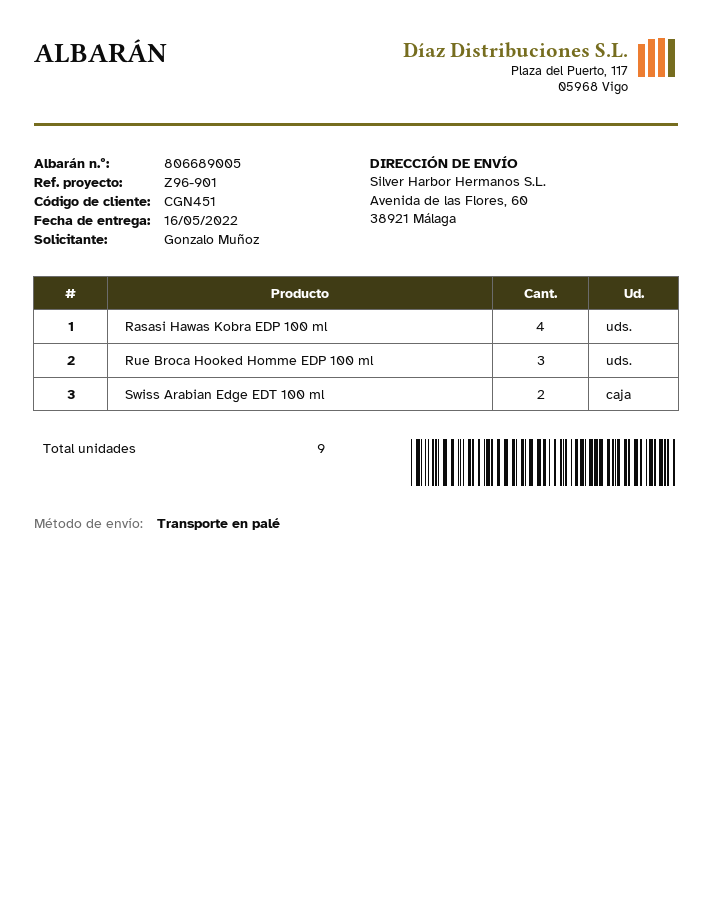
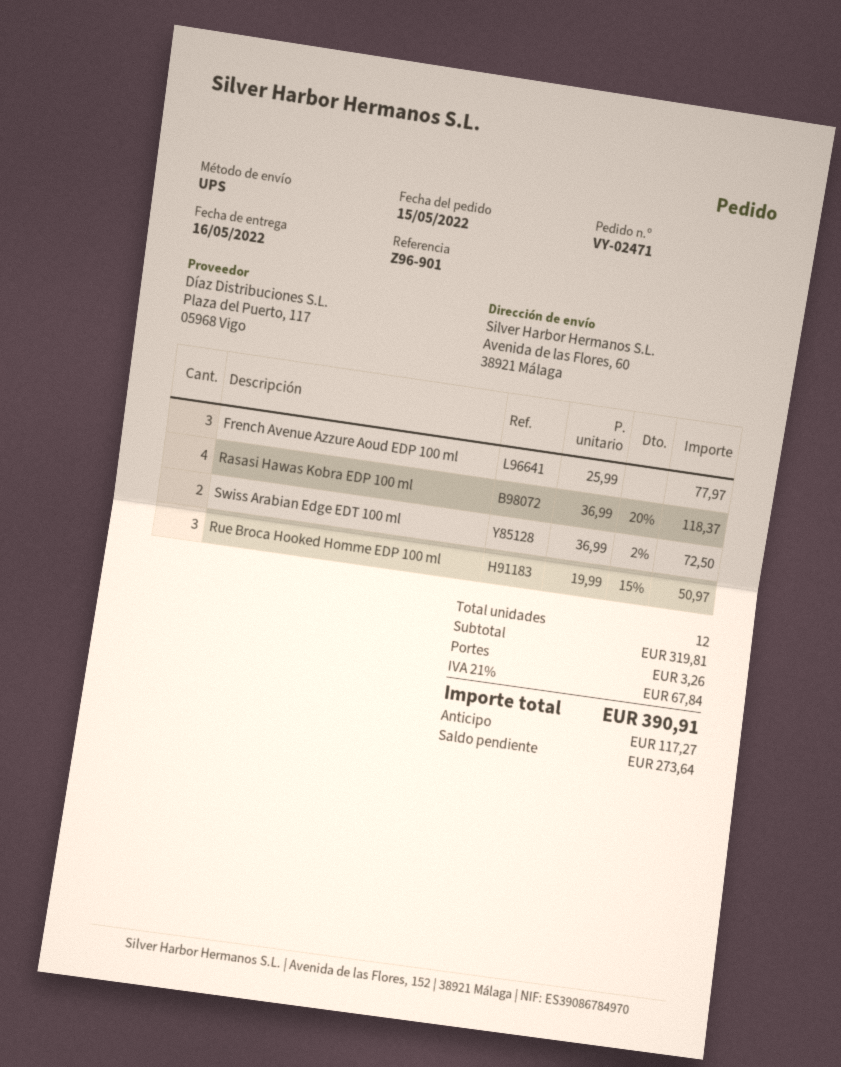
shipping method: pallet freight -> UPS
French Avenue Azzure Aoud EDP 100 ml: none -> 3
total quantity: 9 -> 12

